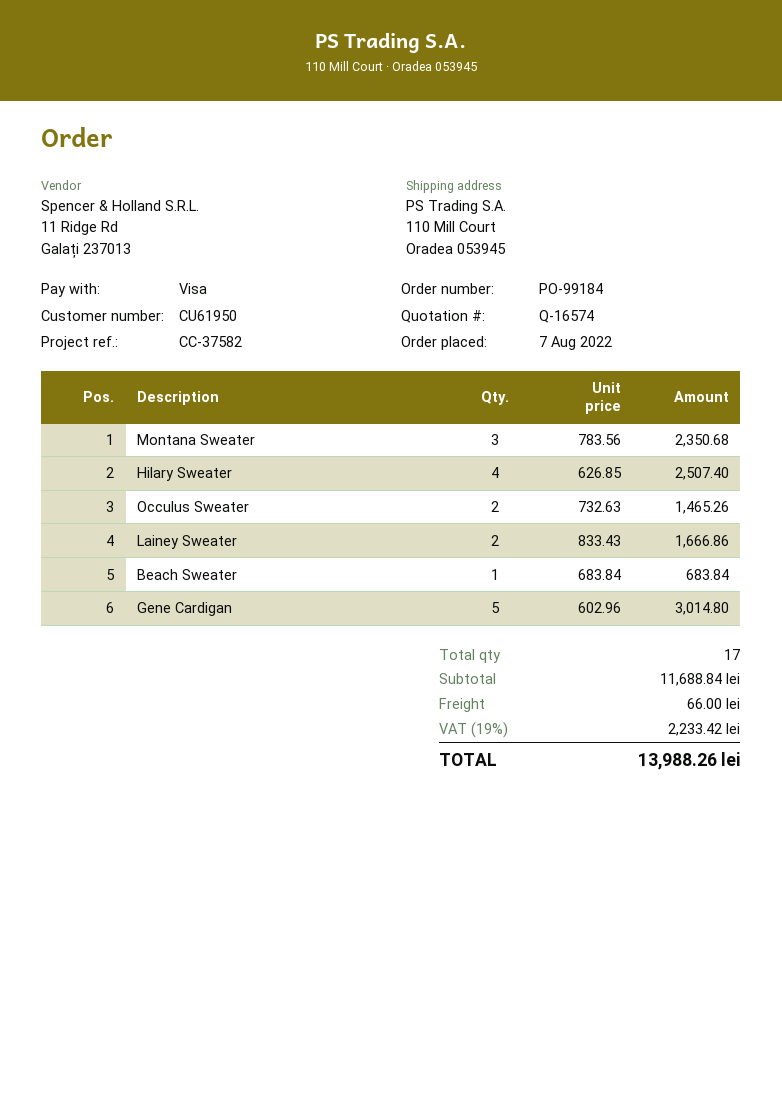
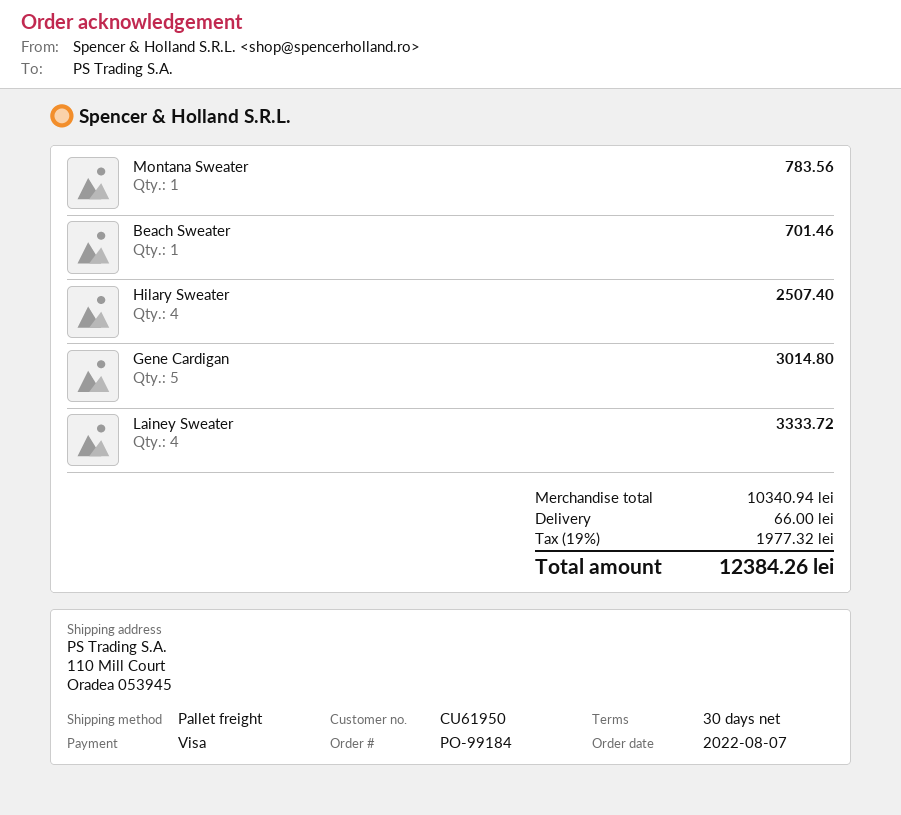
Montana Sweater: 3 for 2350.68 -> 1 for 783.56
Occulus Sweater: 2 for 1465.26 -> none
Lainey Sweater: 2 for 1666.86 -> 4 for 3333.72
Beach Sweater: 1 for 683.84 -> 1 for 701.46
subtotal: 11688.84 -> 10340.94
tax: 19% = 2233.42 -> 19% = 1977.32
total: 13988.26 -> 12384.26

